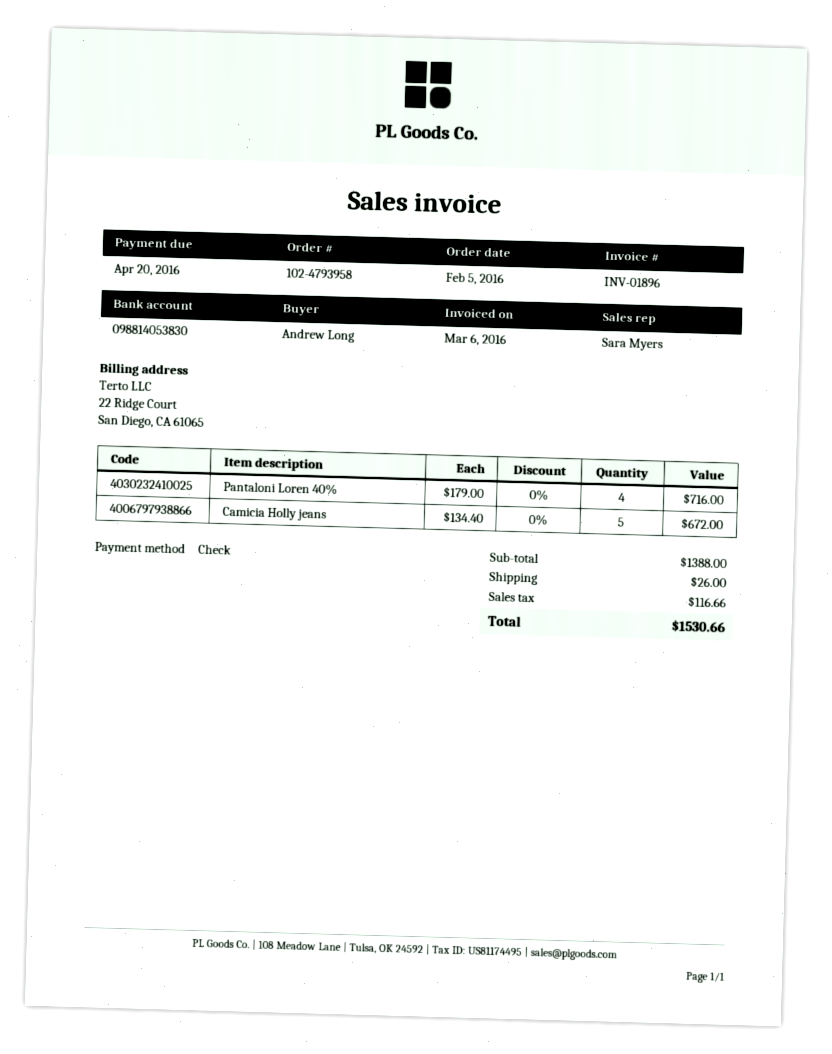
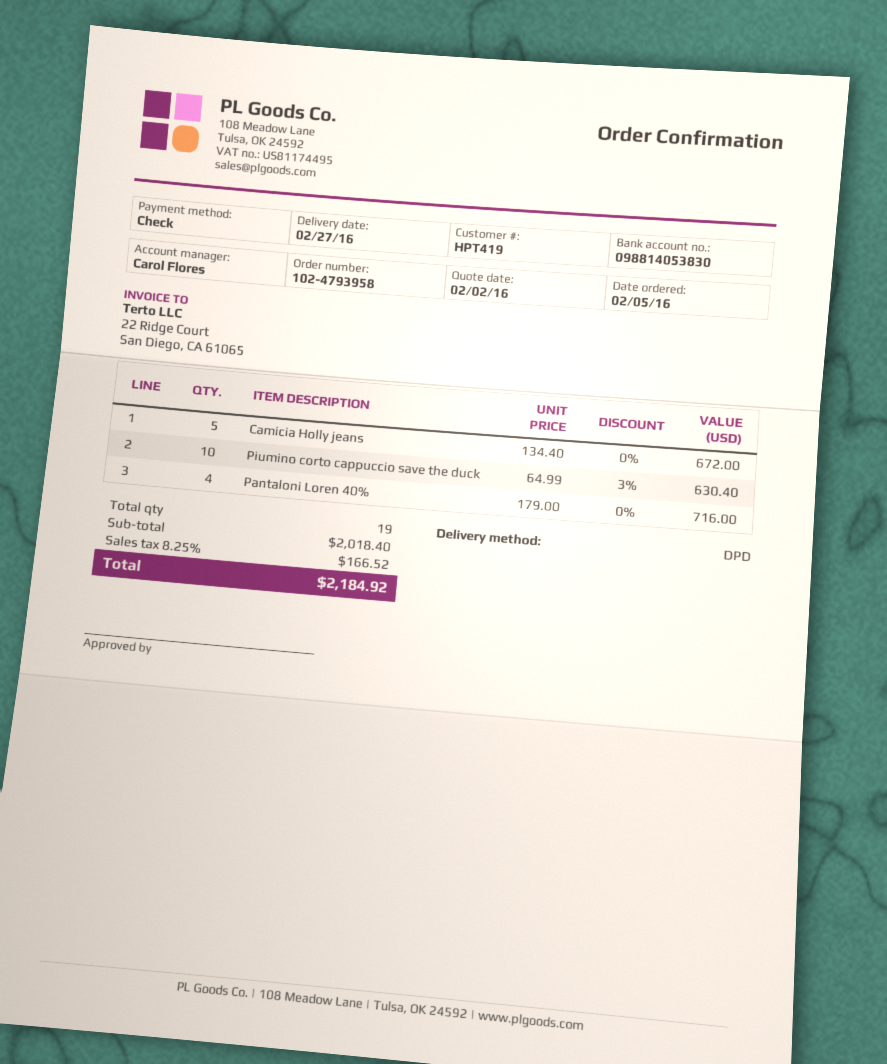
sales rep: Sara Myers -> Carol Flores
Piumino corto cappuccio save the duck: none -> 10 x 64.99 - 3% = 630.40
subtotal: 1388.00 -> 2018.40
shipping: 26.00 -> none
tax: 116.66 -> 166.52
total: 1530.66 -> 2184.92

